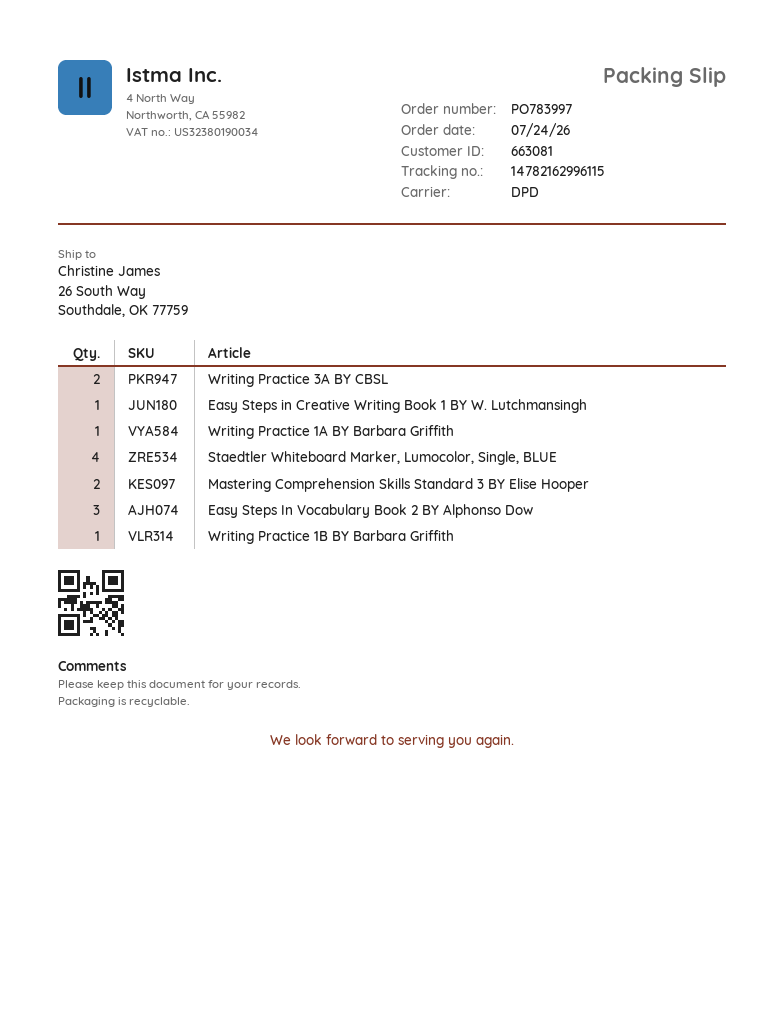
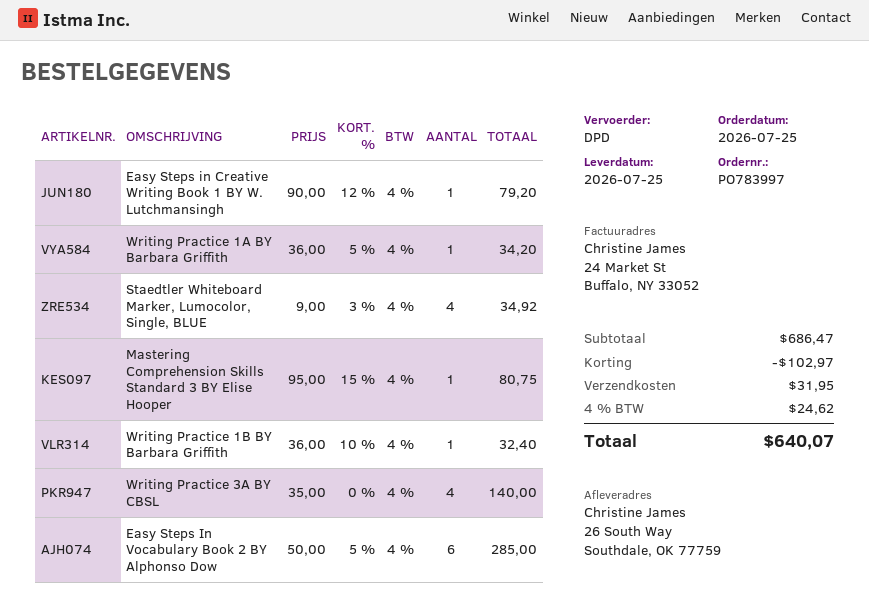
order date: 2026-07-24 -> 2026-07-25
Writing Practice 3A BY CBSL: 2 -> 4
Mastering Comprehension Skills Standard 3 BY Elise Hooper: 2 -> 1
Easy Steps In Vocabulary Book 2 BY Alphonso Dow: 3 -> 6

